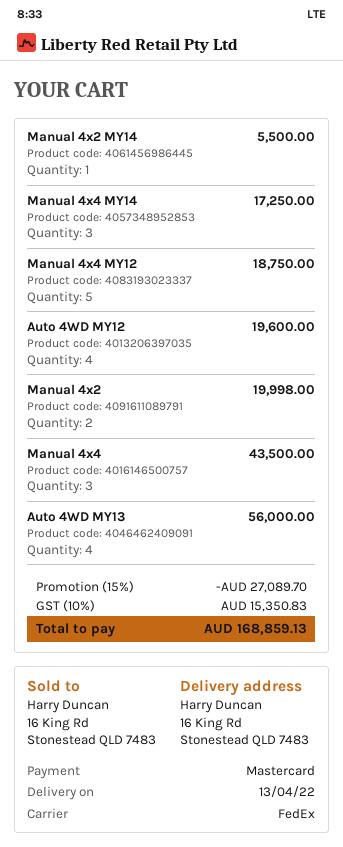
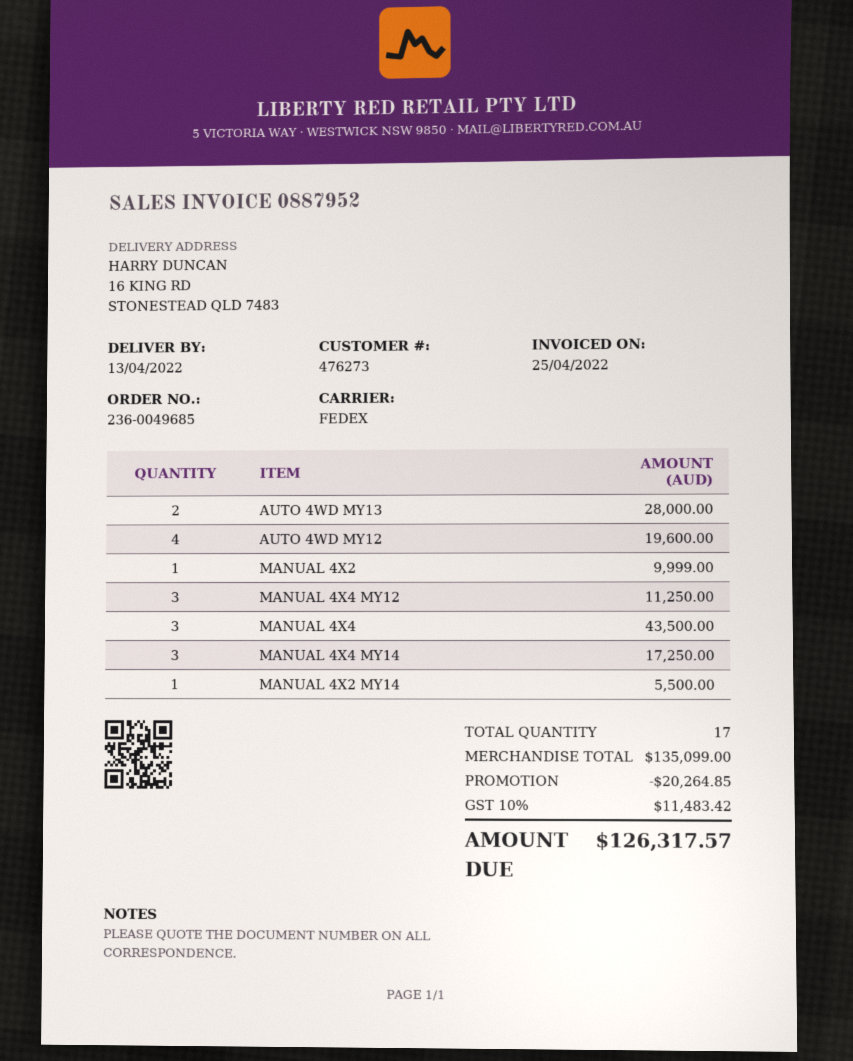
Manual 4x4 MY12: 5 for 18750.00 -> 3 for 11250.00
Manual 4x2: 2 for 19998.00 -> 1 for 9999.00
Auto 4WD MY13: 4 for 56000.00 -> 2 for 28000.00
discount: 27089.70 -> 20264.85
tax: 10% = 15350.83 -> 10% = 11483.42
total: 168859.13 -> 126317.57

